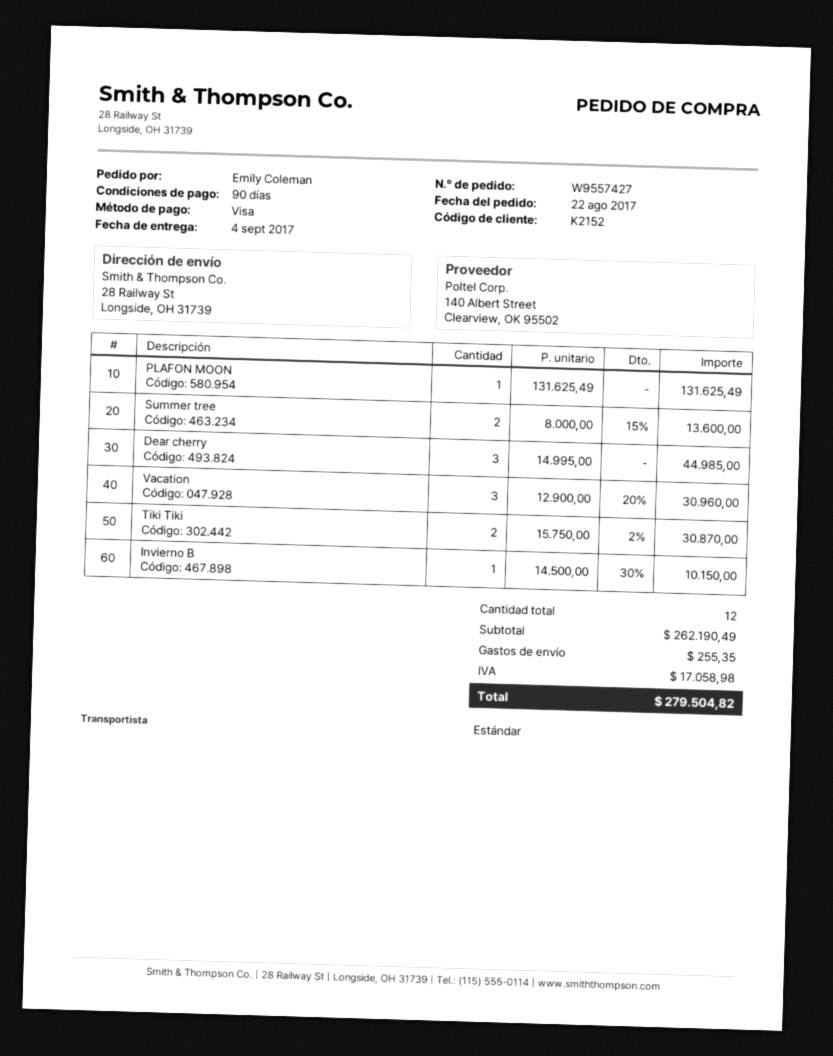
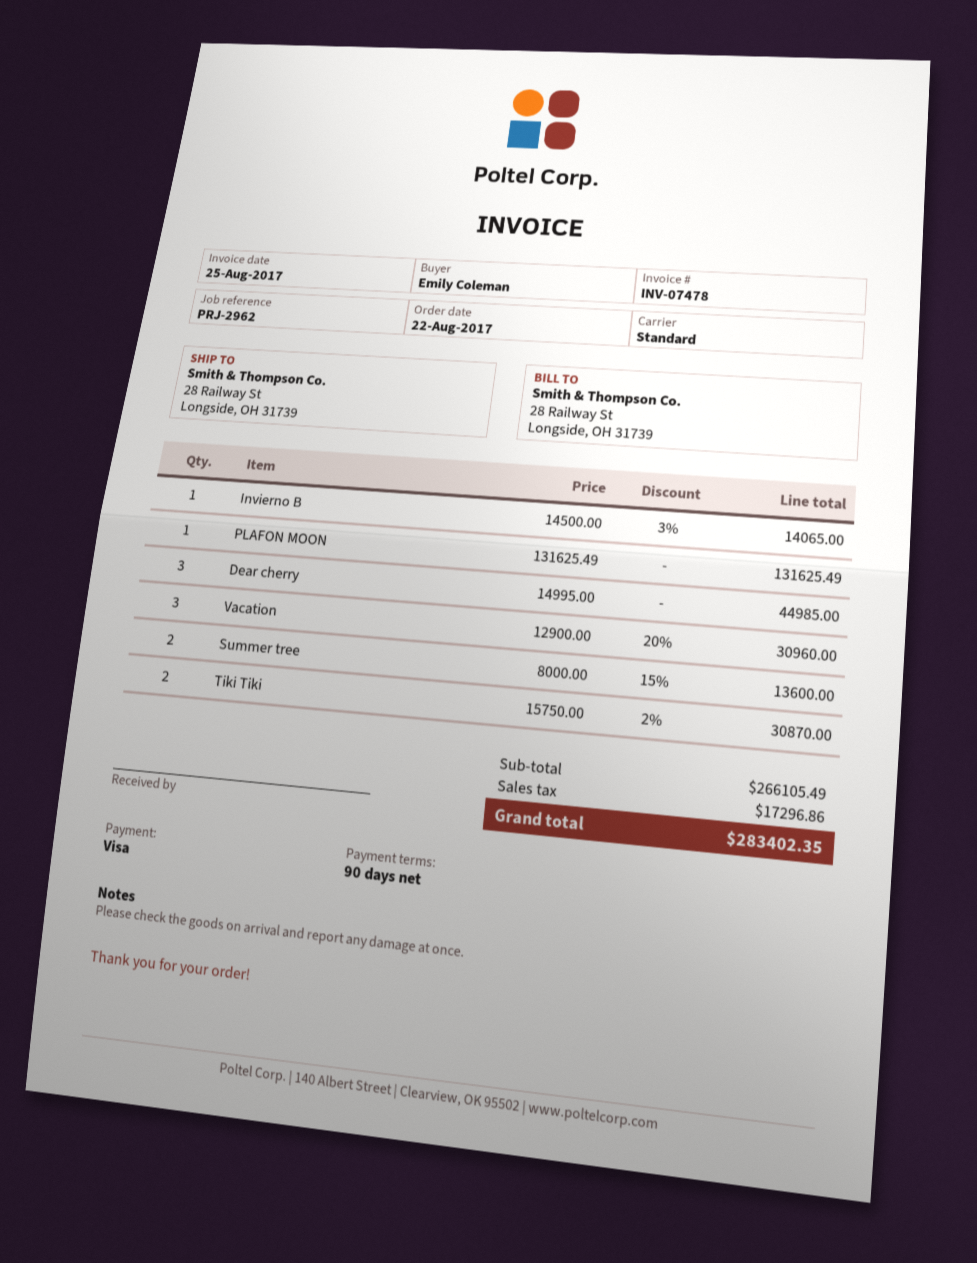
Invierno B: 1 x 14500.00 - 30% = 10150.00 -> 1 x 14500.00 - 3% = 14065.00
subtotal: 262190.49 -> 266105.49
shipping: 255.35 -> none
tax: 17058.98 -> 17296.86
total: 279504.82 -> 283402.35

